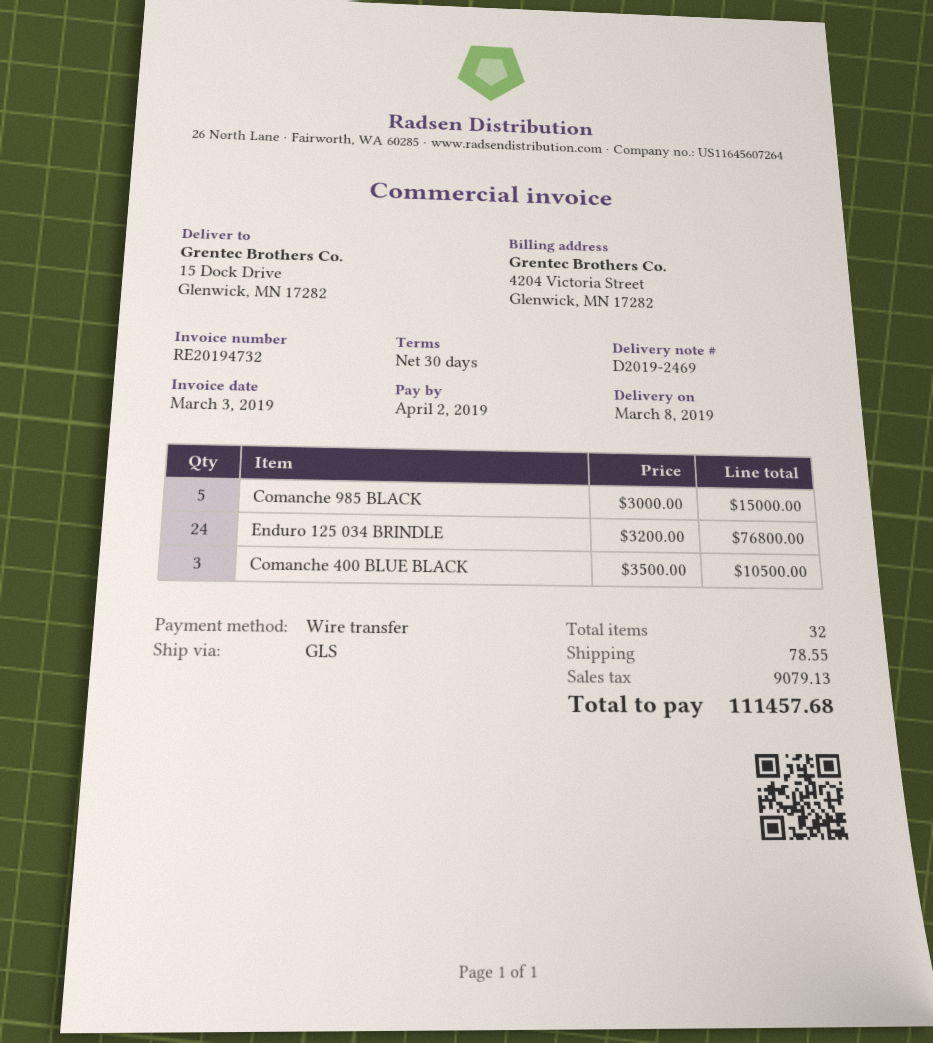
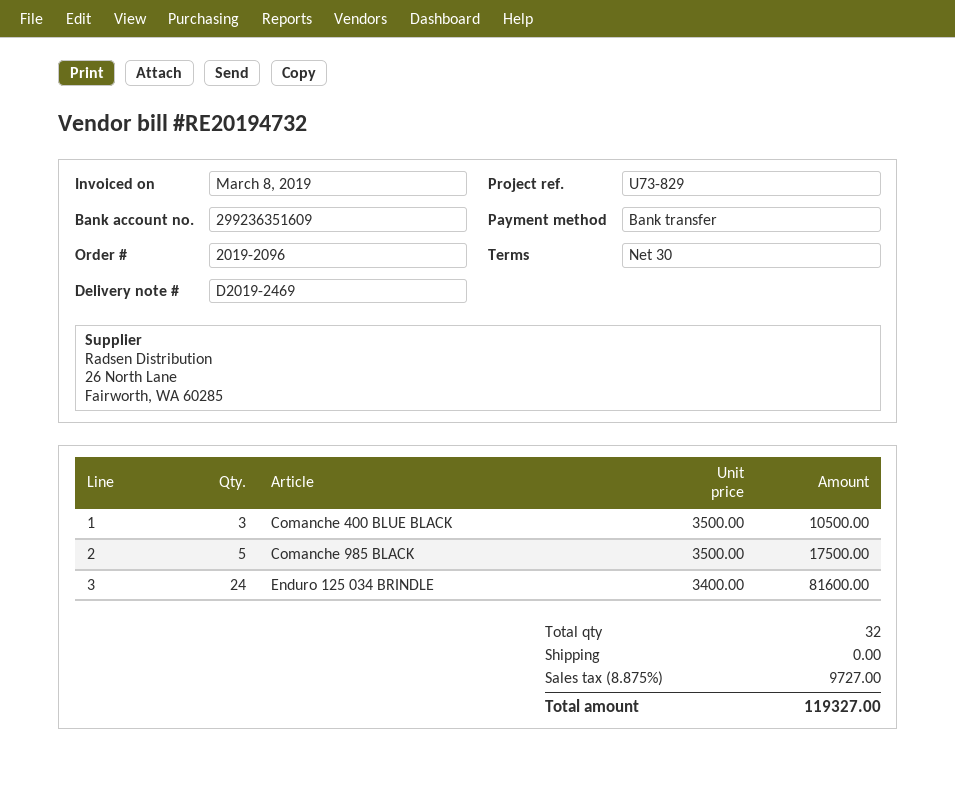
invoice date: 2019-03-03 -> 2019-03-08
Comanche 985 BLACK: 5 x 3000.00 = 15000.00 -> 5 x 3500.00 = 17500.00
Enduro 125 034 BRINDLE: 24 x 3200.00 = 76800.00 -> 24 x 3400.00 = 81600.00
shipping: 78.55 -> 0.00
tax: 9079.13 -> 9727.00
total: 111457.68 -> 119327.00

